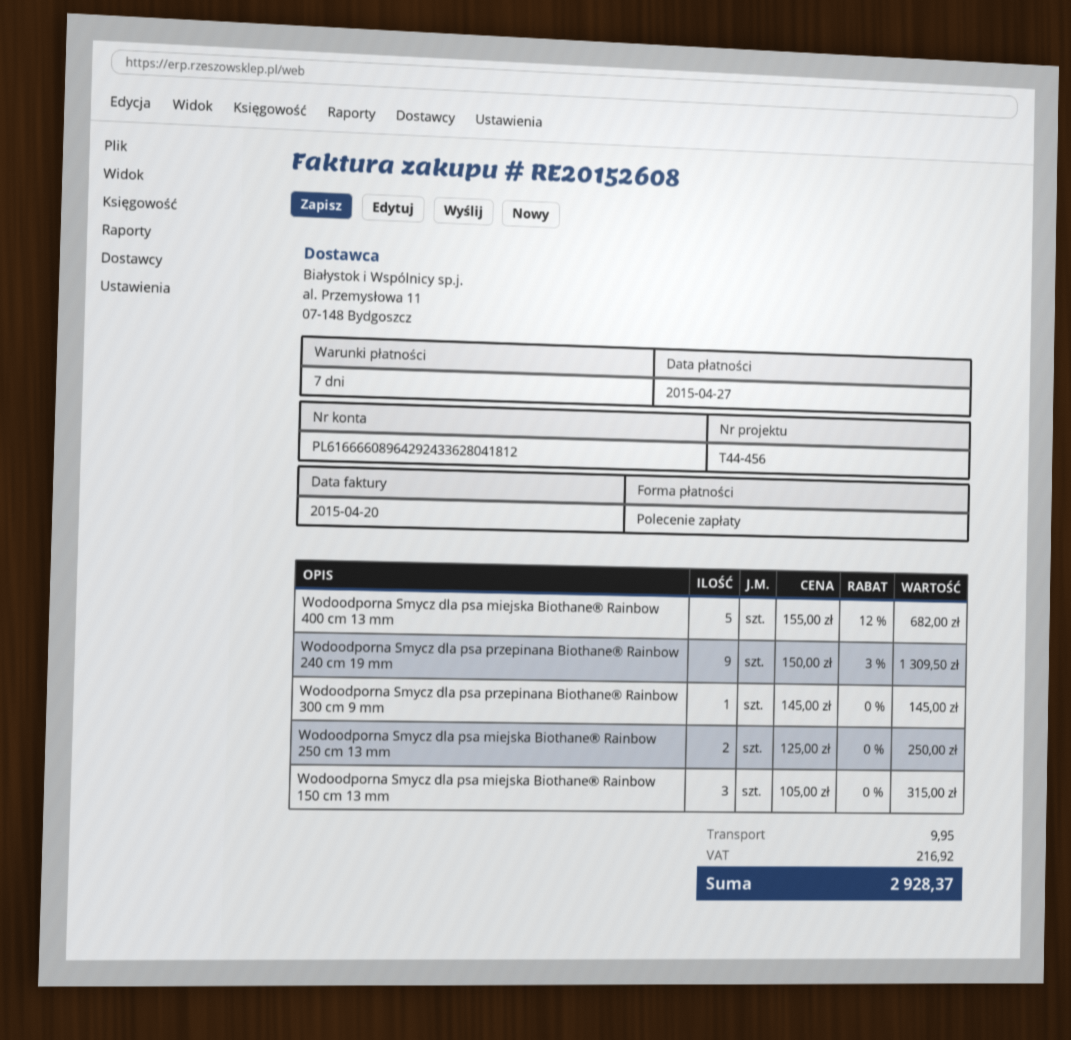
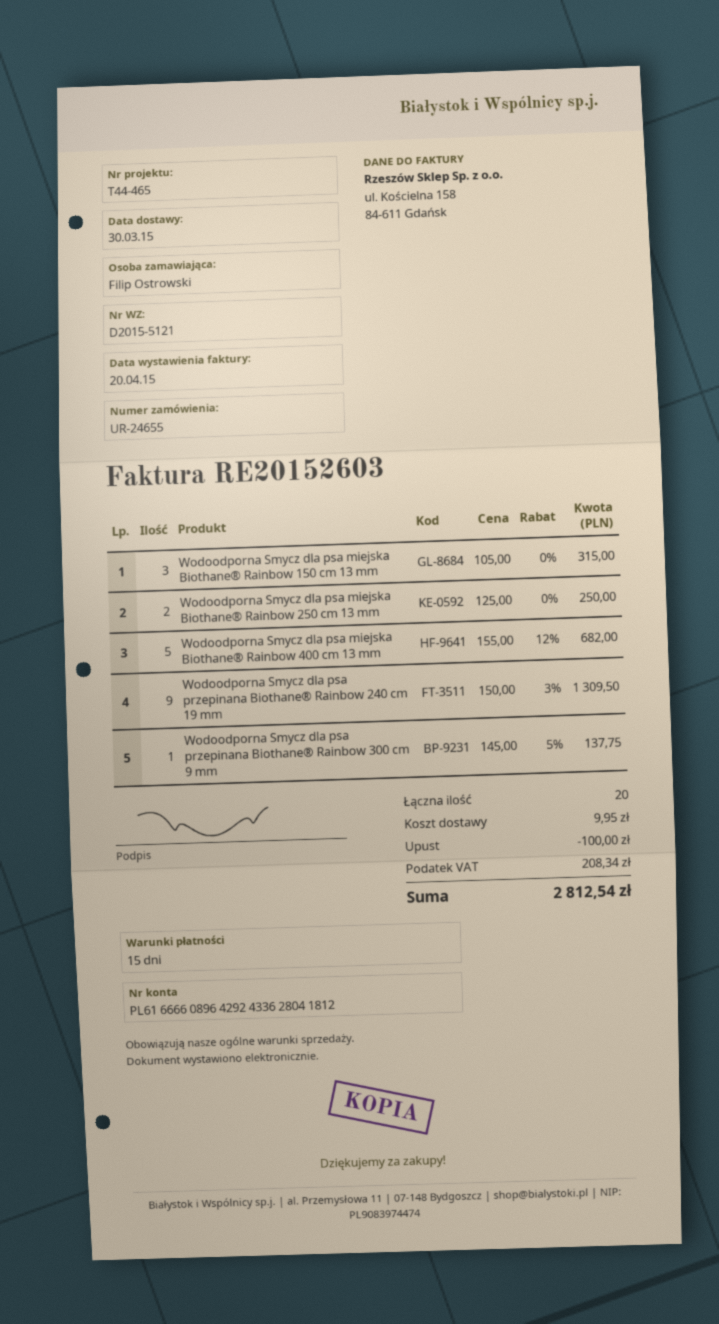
invoice number: RE20152608 -> RE20152603
payment terms: 7 days -> 15 days
reference: T44-456 -> T44-465
Wodoodporna Smycz dla psa przepinana Biothane® Rainbow 300 cm 9 mm: 1 x 145.00 = 145.00 -> 1 x 145.00 - 5% = 137.75
discount: none -> 100.00
tax: 216.92 -> 208.34
total: 2928.37 -> 2812.54

